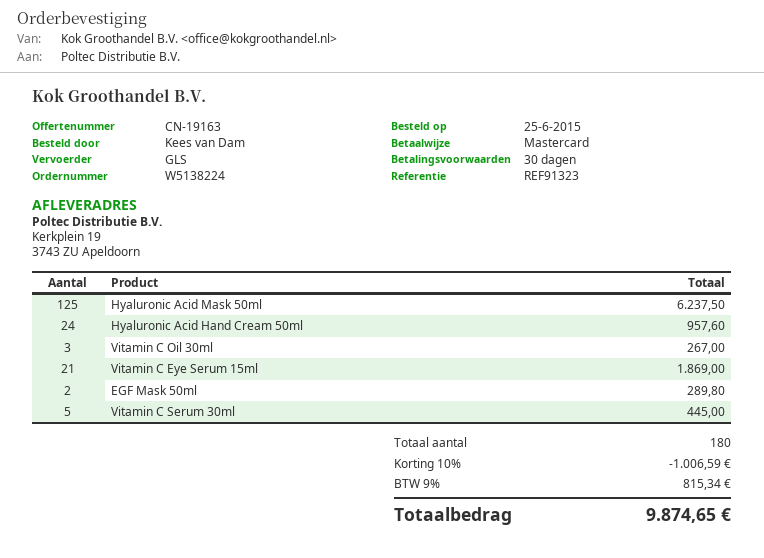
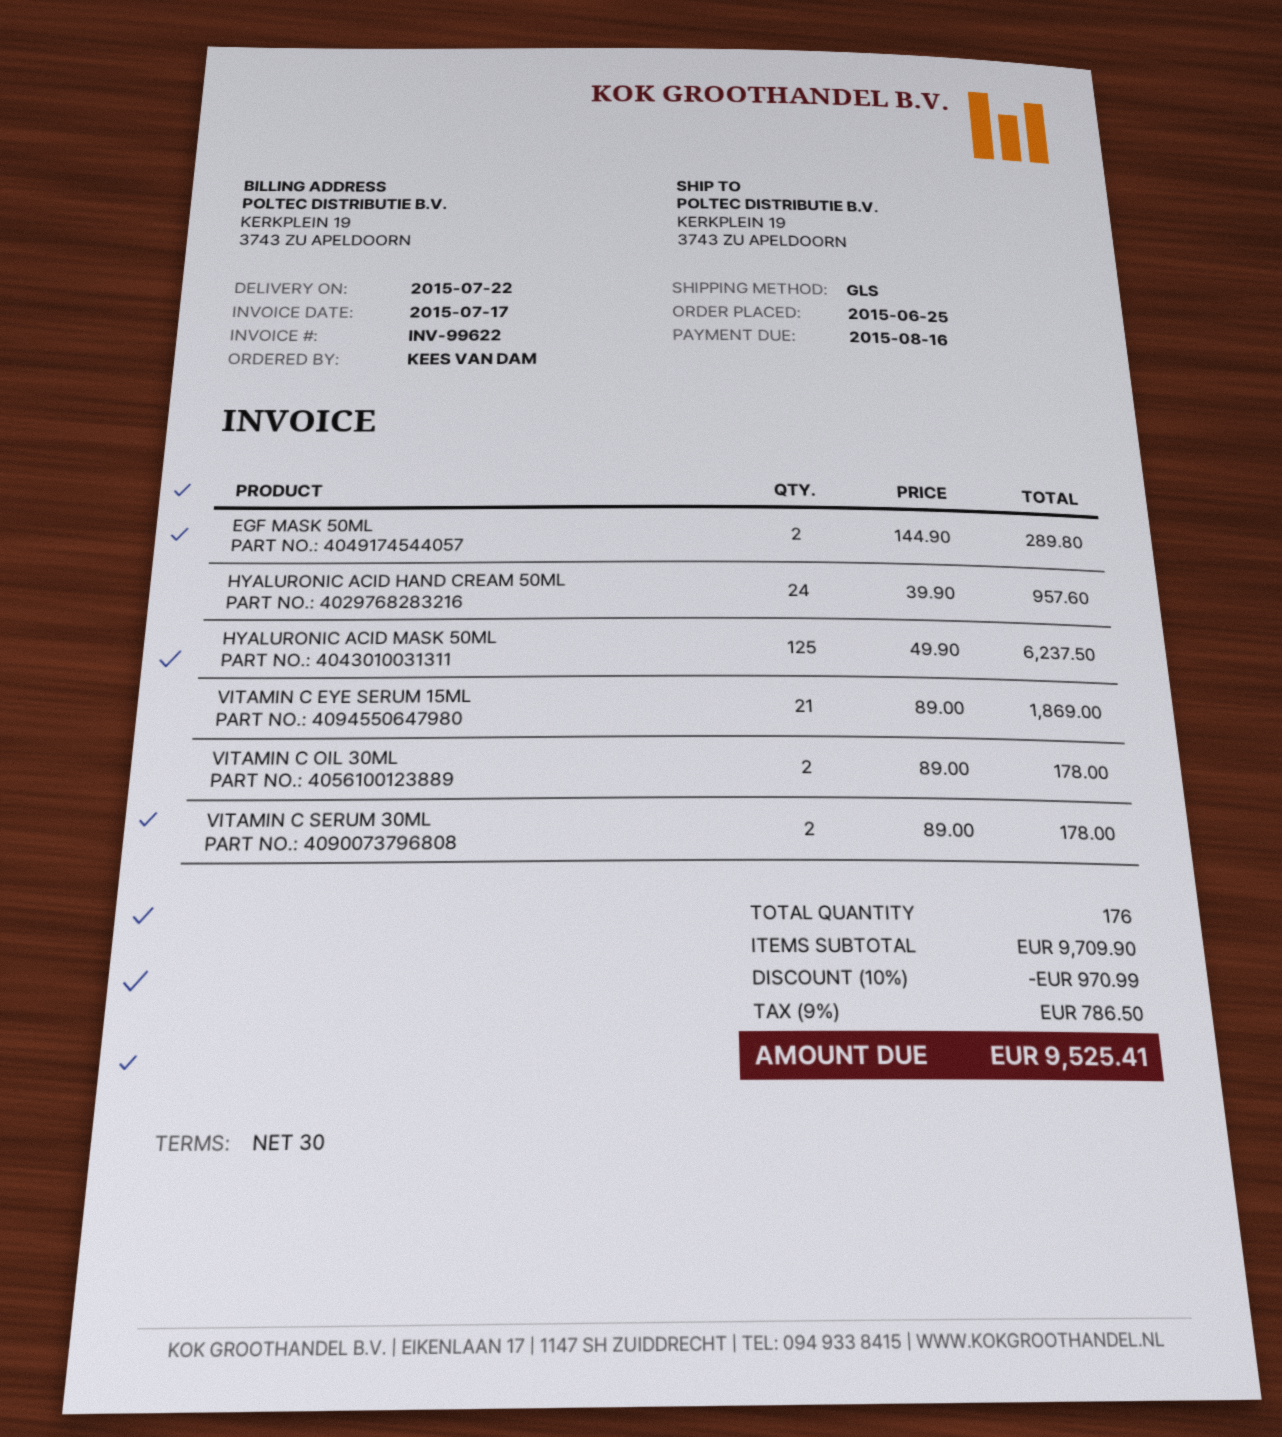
Vitamin C Oil 30ml: 3 for 267.00 -> 2 for 178.00
Vitamin C Serum 30ml: 5 for 445.00 -> 2 for 178.00
total quantity: 180 -> 176
discount: 10% = 1006.59 -> 10% = 970.99
tax: 9% = 815.34 -> 9% = 786.50
total: 9874.65 -> 9525.41

